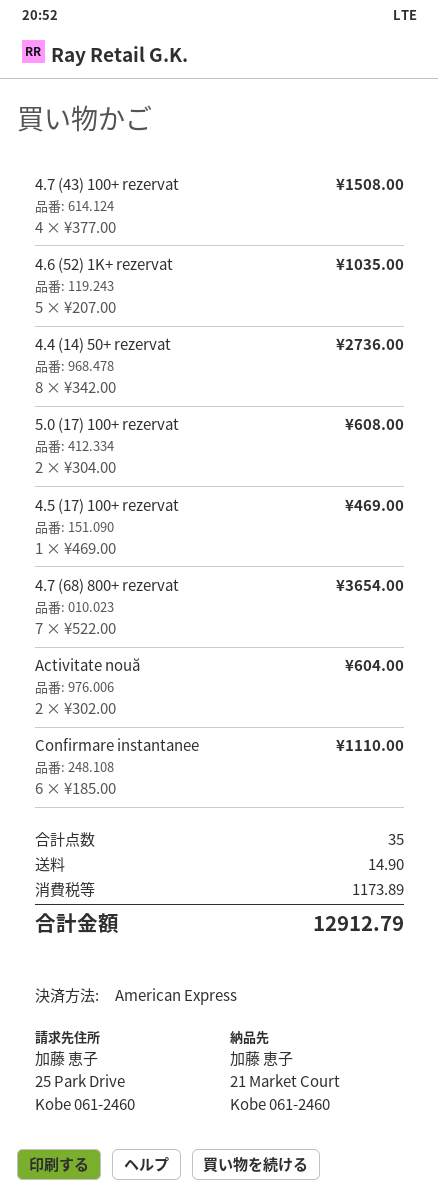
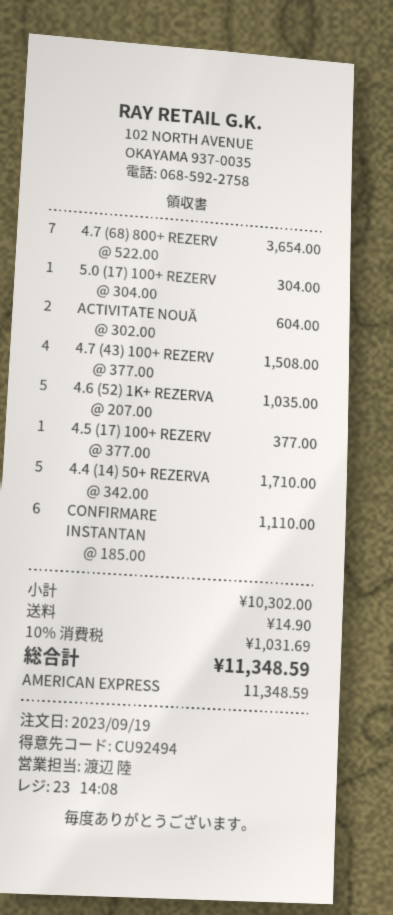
4.4 (14) 50+ rezervat: 8 x 342.00 = 2736.00 -> 5 x 342.00 = 1710.00
5.0 (17) 100+ rezervat: 2 x 304.00 = 608.00 -> 1 x 304.00 = 304.00
4.5 (17) 100+ rezervat: 1 x 469.00 = 469.00 -> 1 x 377.00 = 377.00
tax: 1173.89 -> 1031.69
total: 12912.79 -> 11348.59

